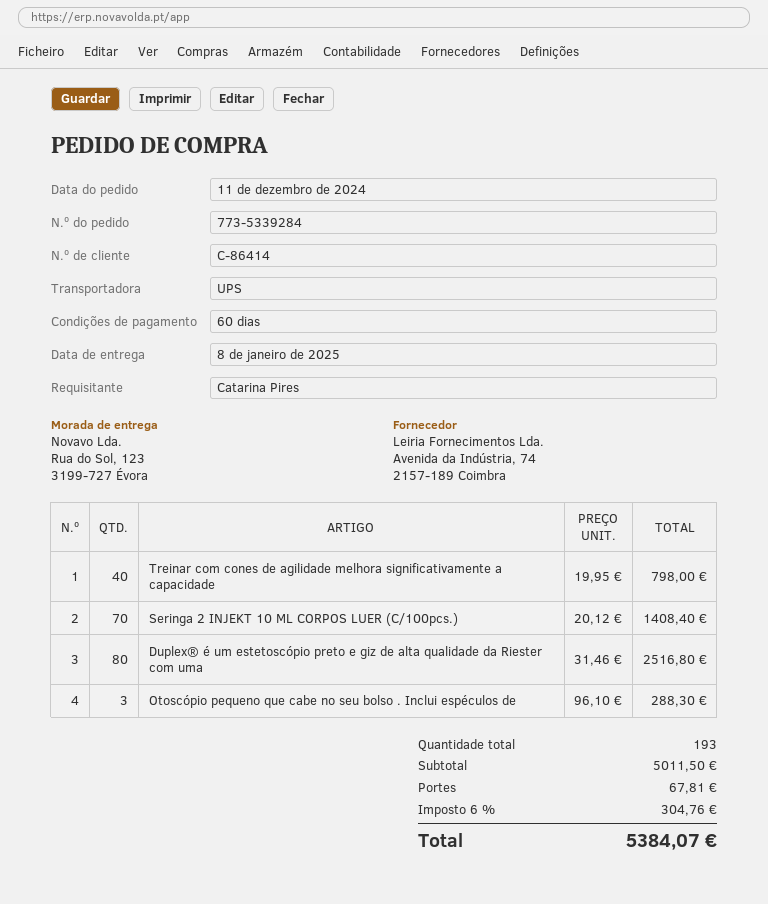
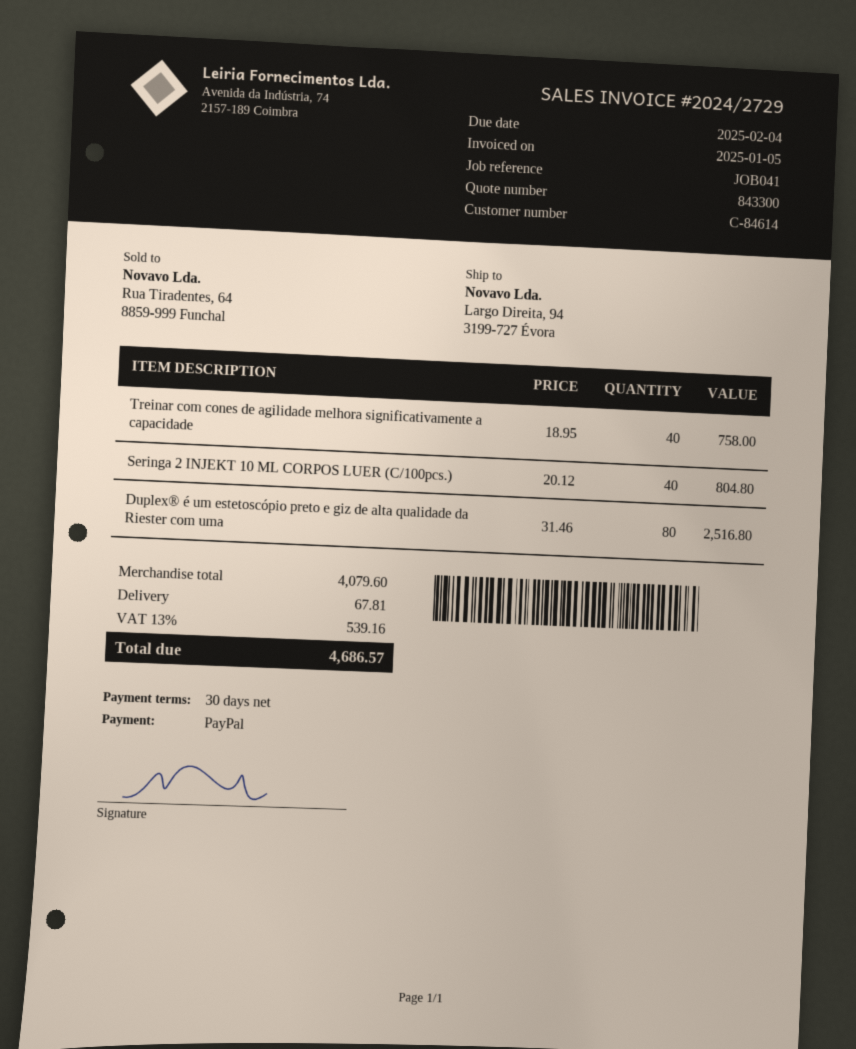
payment terms: 60 days -> 30 days
customer number: C-86414 -> C-84614
ship to: Rua do Sol, 123, 3199-727 Évora -> Largo Direita, 94, 3199-727 Évora
Treinar com cones de agilidade melhora significativamente a capacidade: 40 x 19.95 = 798.00 -> 40 x 18.95 = 758.00
Seringa 2 INJEKT 10 ML CORPOS LUER (C/100pcs.): 70 x 20.12 = 1408.40 -> 40 x 20.12 = 804.80
Otoscópio pequeno que cabe no seu bolso . Inclui espéculos de: 3 x 96.10 = 288.30 -> none
subtotal: 5011.50 -> 4079.60
tax: 6% = 304.76 -> 13% = 539.16
total: 5384.07 -> 4686.57

